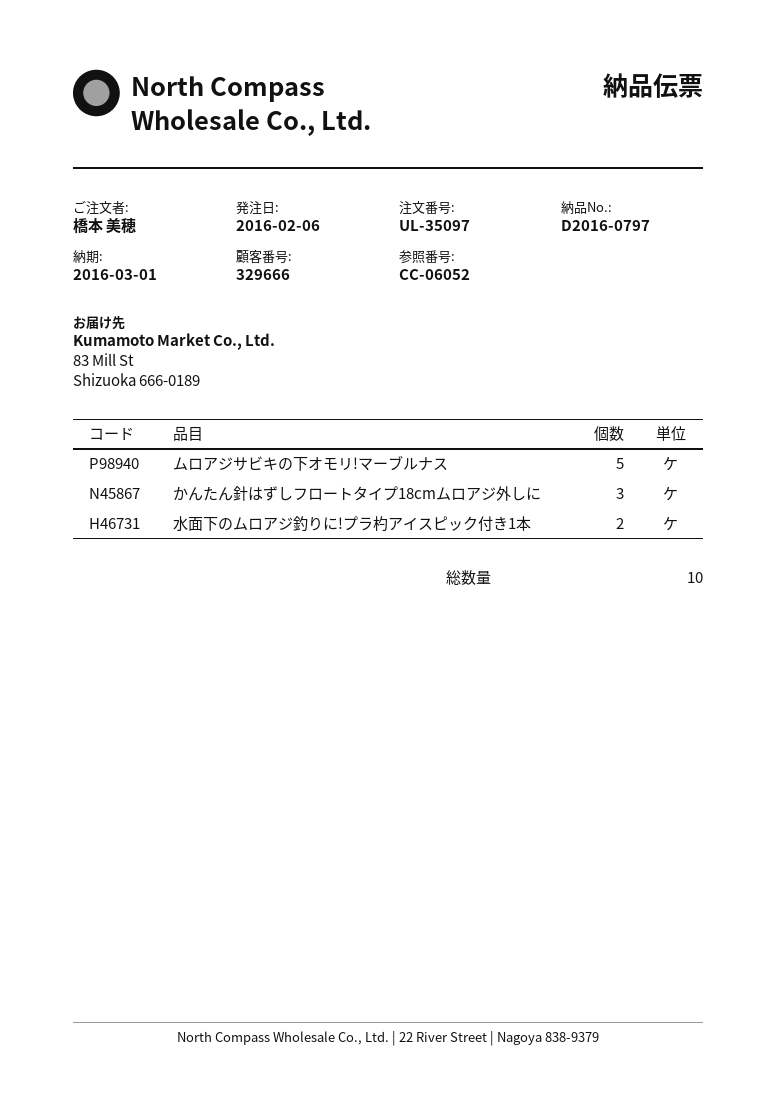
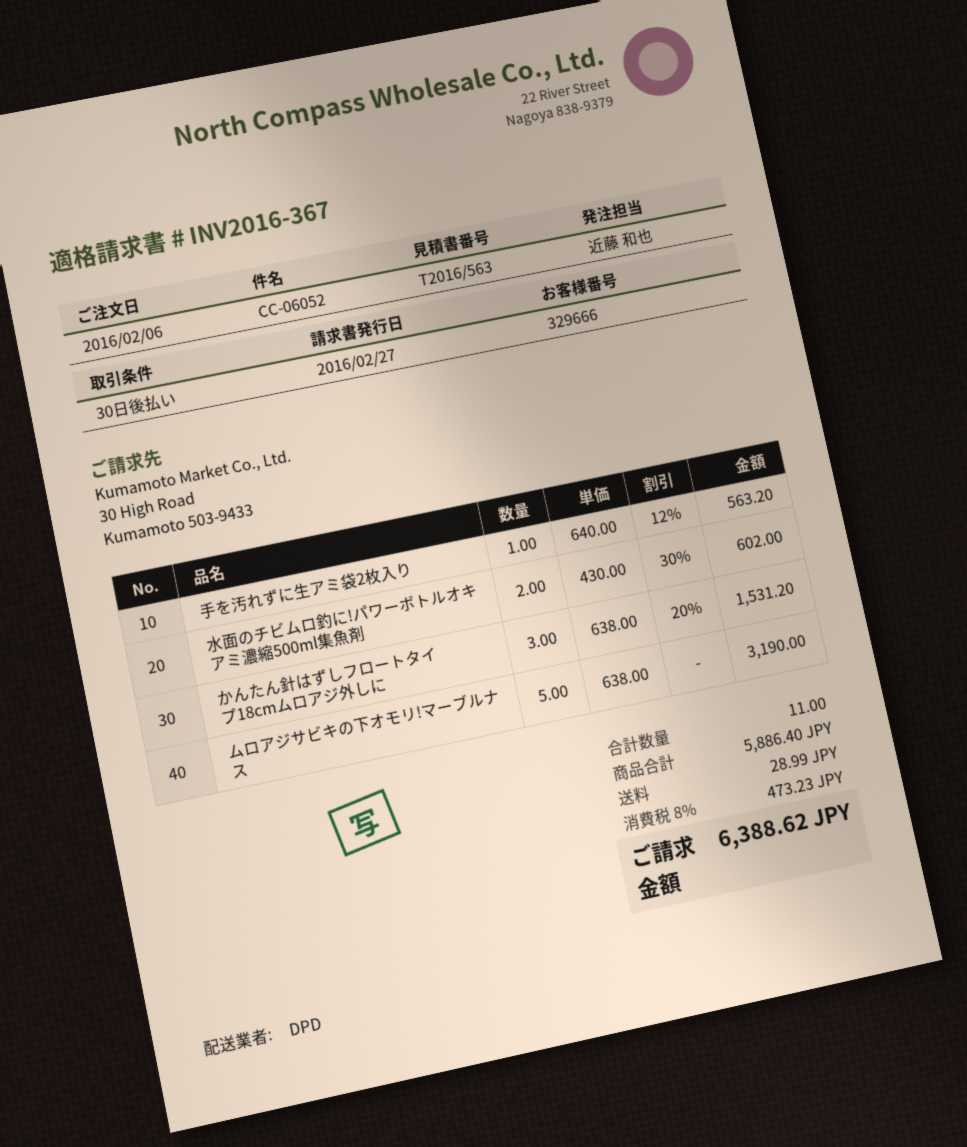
ordered by: 橋本 美穂 -> 近藤 和也
水面下のムロアジ釣りに!プラ杓アイスピック付き1本: 2 -> none
手を汚れずに生アミ袋2枚入り: none -> 1
水面のチビムロ釣に!パワーボトルオキアミ濃縮500ml集魚剤: none -> 2
total quantity: 10 -> 11

